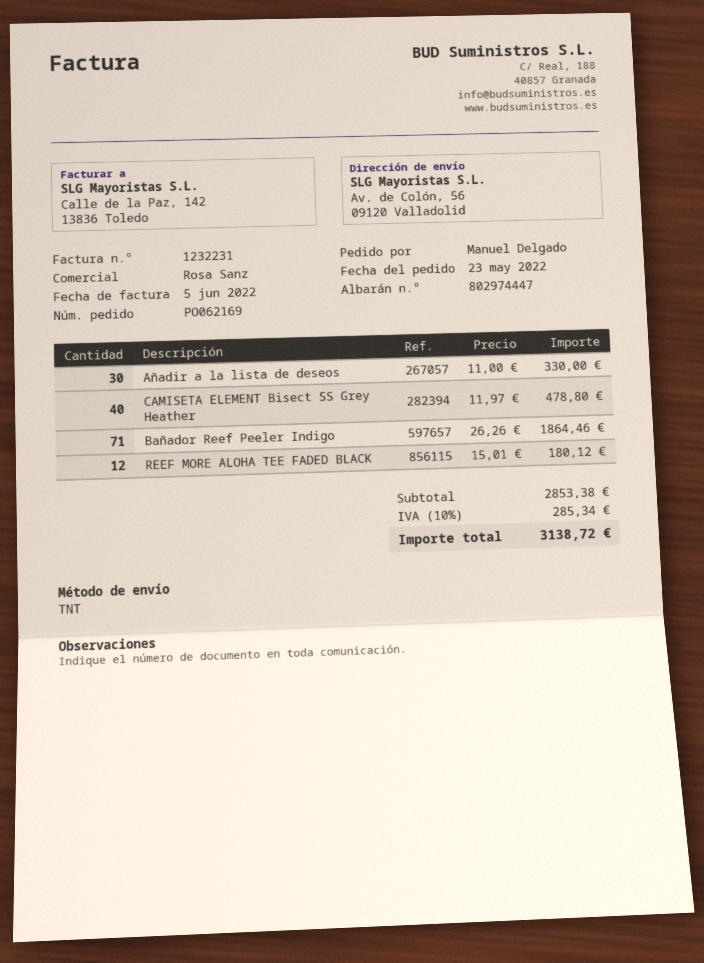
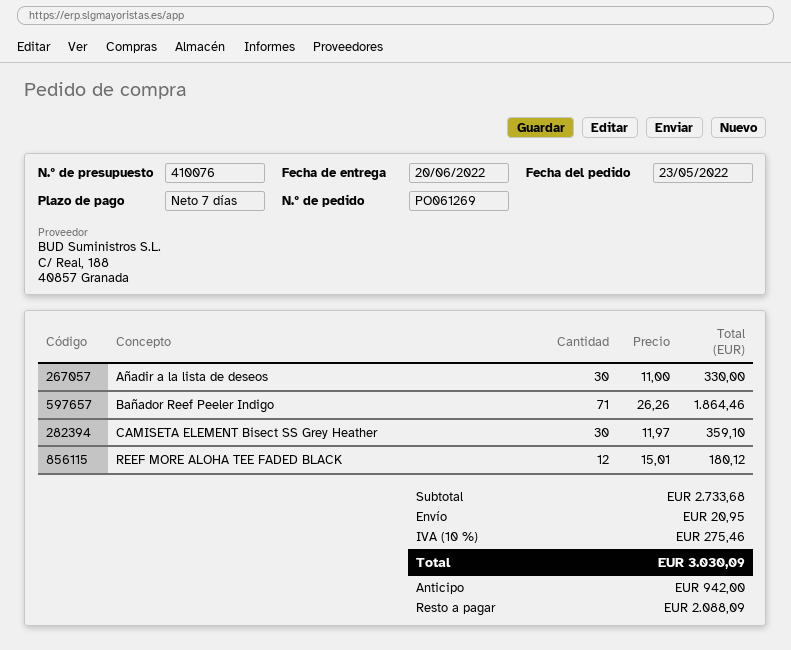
order number: PO062169 -> PO061269
CAMISETA ELEMENT Bisect SS Grey Heather: 40 x 11.97 = 478.80 -> 30 x 11.97 = 359.10
subtotal: 2853.38 -> 2733.68
shipping: none -> 20.95
tax: 10% = 285.34 -> 10% = 275.46
total: 3138.72 -> 3030.09

